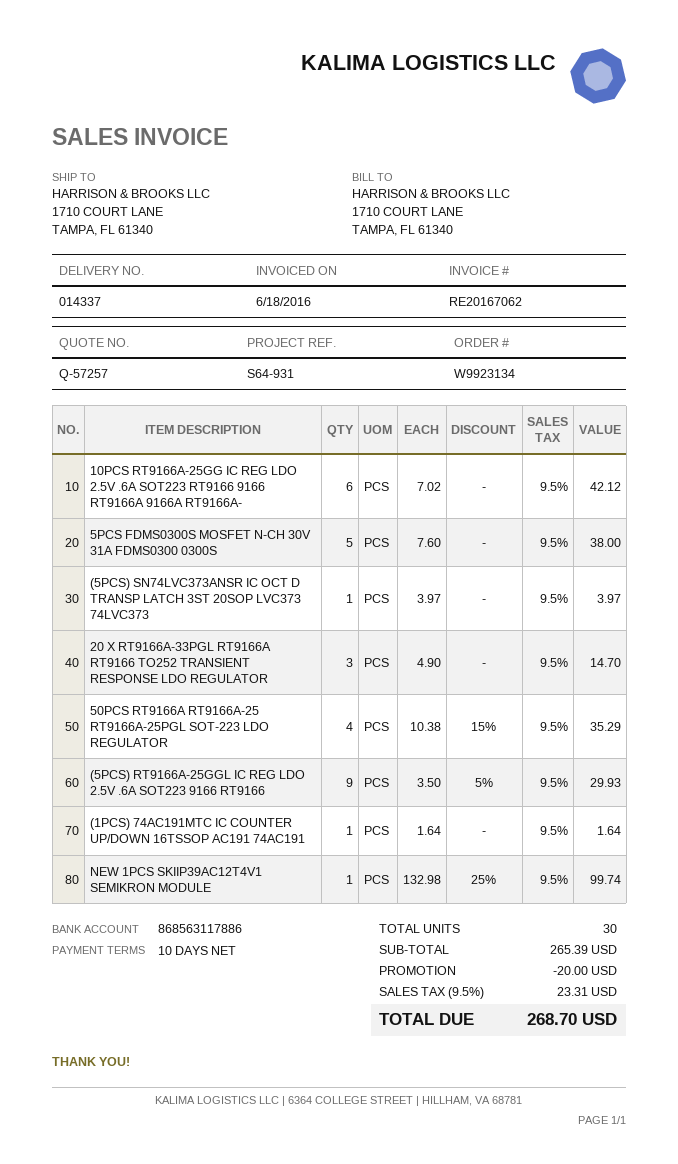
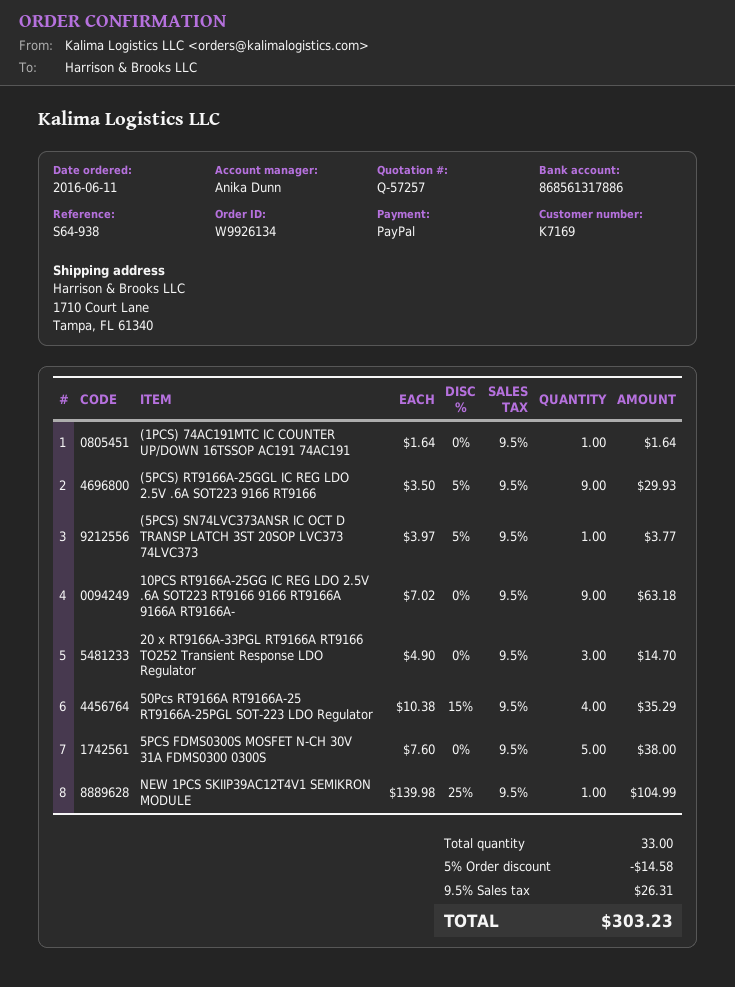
order number: W9923134 -> W9926134
reference: S64-931 -> S64-938
bank account: 868563117886 -> 868561317886
10PCS RT9166A-25GG IC REG LDO 2.5V .6A SOT223 RT9166 9166 RT9166A 9166A RT9166A-: 6 x 7.02 = 42.12 -> 9 x 7.02 = 63.18
(5PCS) SN74LVC373ANSR IC OCT D TRANSP LATCH 3ST 20SOP LVC373 74LVC373: 1 x 3.97 = 3.97 -> 1 x 3.97 - 5% = 3.77
NEW 1PCS SKIIP39AC12T4V1 SEMIKRON MODULE: 1 x 132.98 - 25% = 99.74 -> 1 x 139.98 - 25% = 104.99
total quantity: 30 -> 33
discount: 20.00 -> 14.58
tax: 9.5% = 23.31 -> 9.5% = 26.31
total: 268.70 -> 303.23

